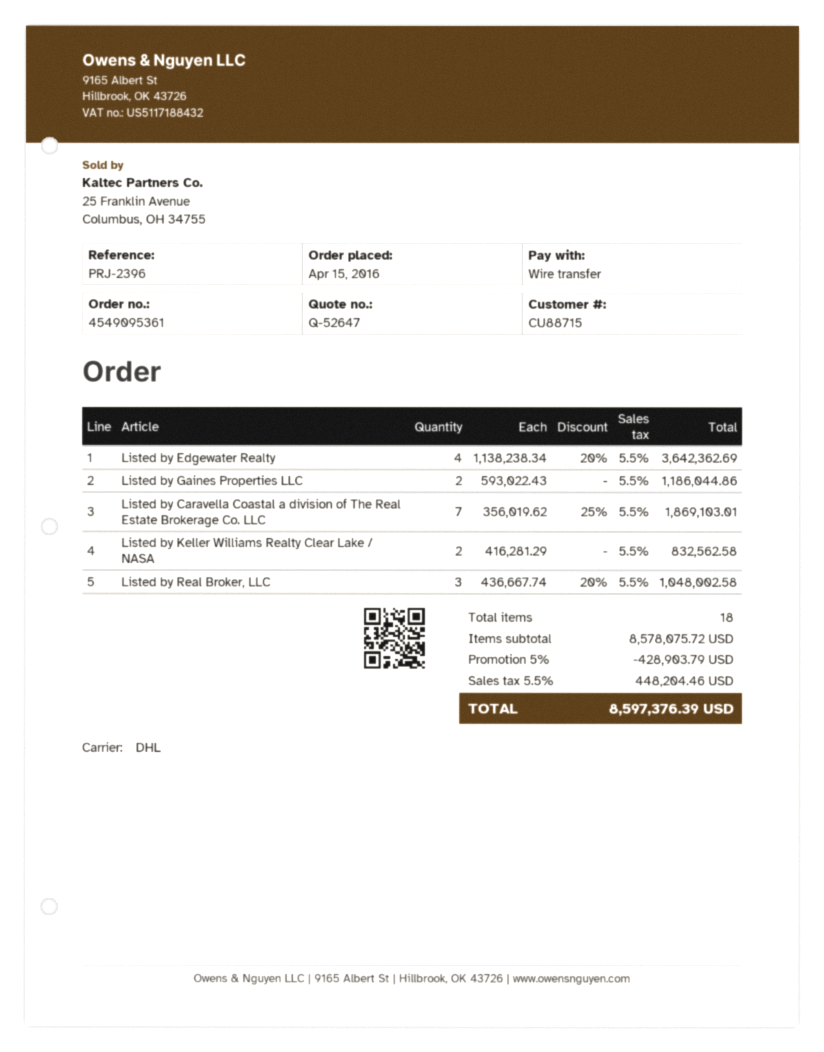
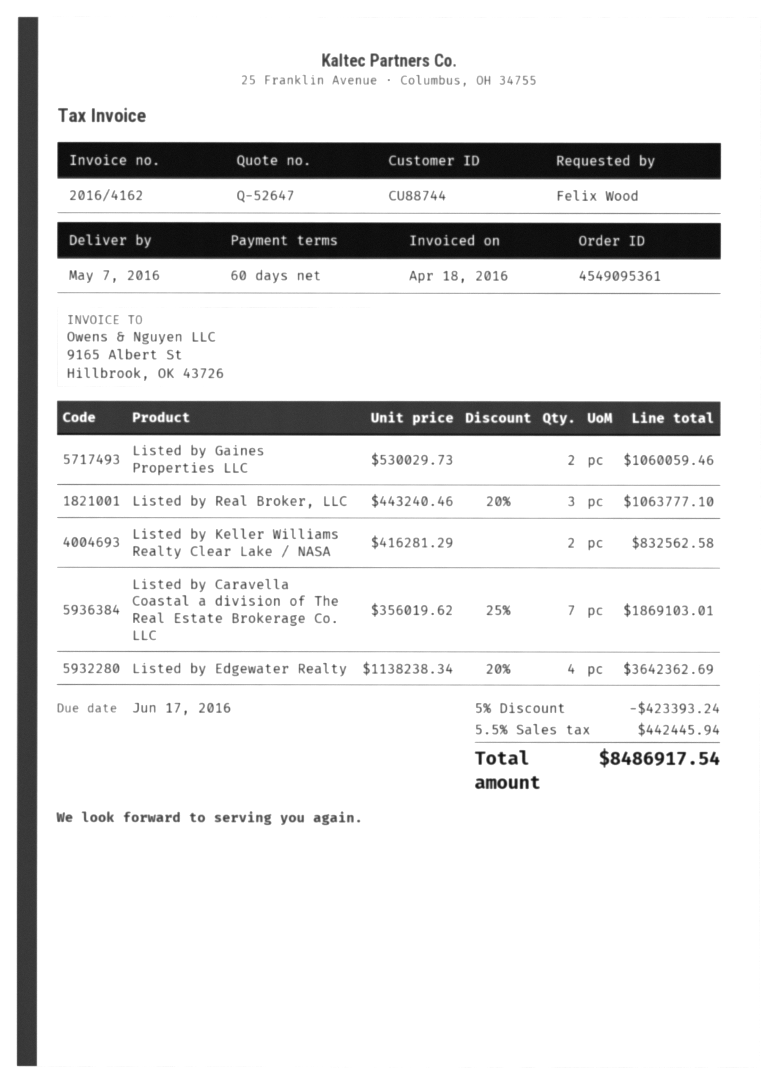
customer number: CU88715 -> CU88744
Listed by Gaines Properties LLC: 2 x 593022.43 = 1186044.86 -> 2 x 530029.73 = 1060059.46
Listed by Real Broker, LLC: 3 x 436667.74 - 20% = 1048002.58 -> 3 x 443240.46 - 20% = 1063777.10
discount: 5% = 428903.79 -> 5% = 423393.24
tax: 5.5% = 448204.46 -> 5.5% = 442445.94
total: 8597376.39 -> 8486917.54

